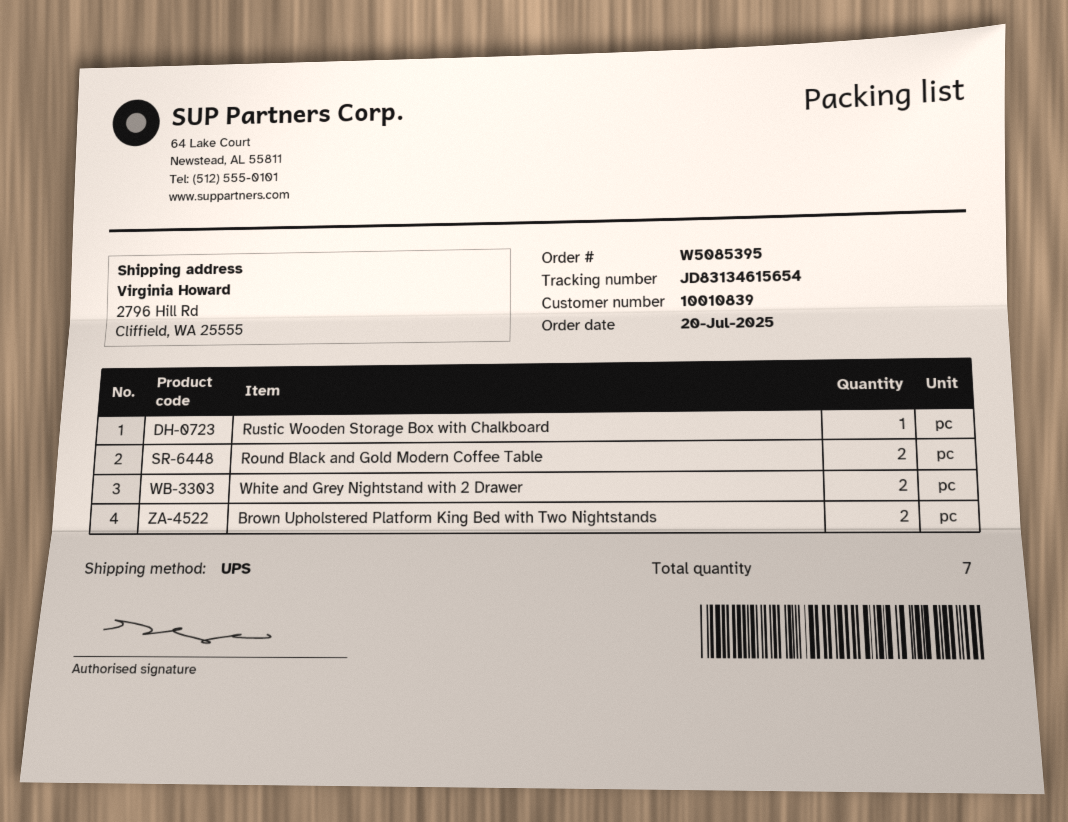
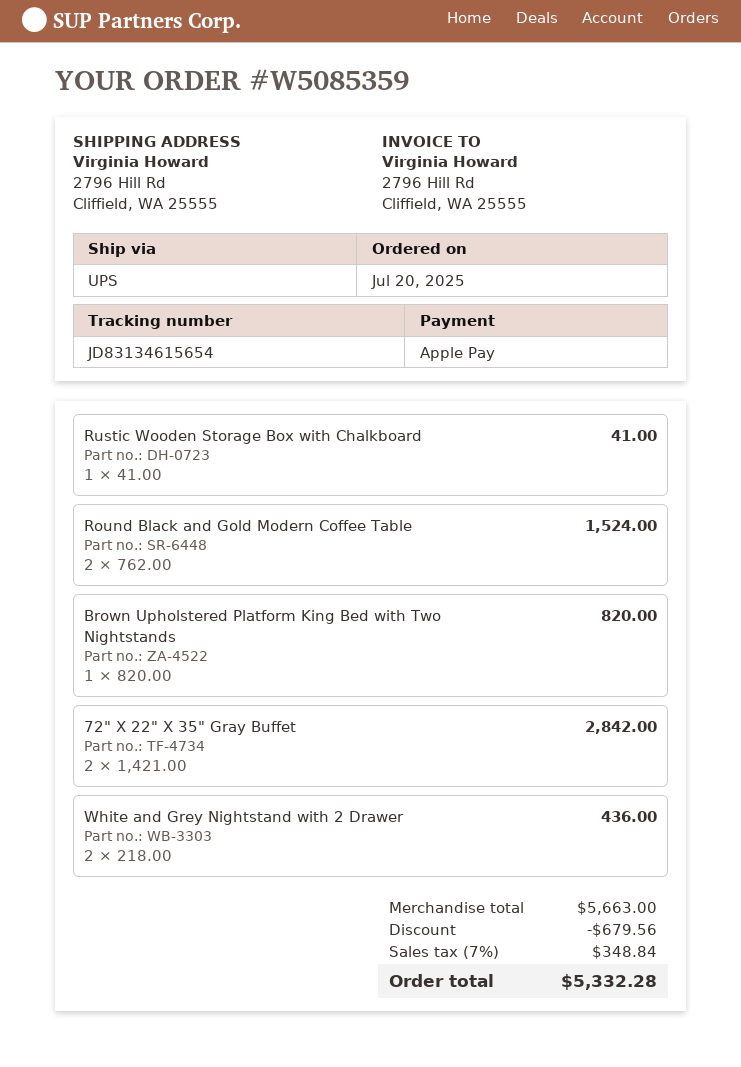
order number: W5085395 -> W5085359
Brown Upholstered Platform King Bed with Two Nightstands: 2 -> 1
72" X 22" X 35" Gray Buffet: none -> 2

